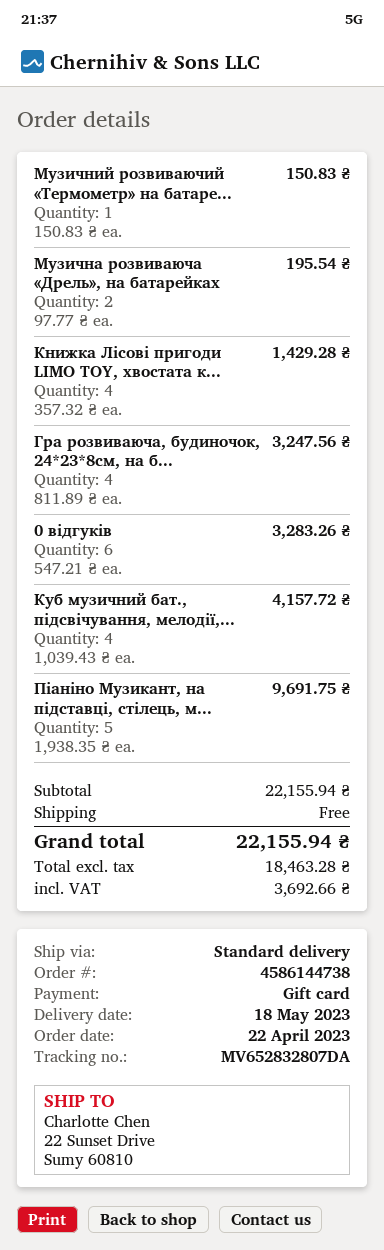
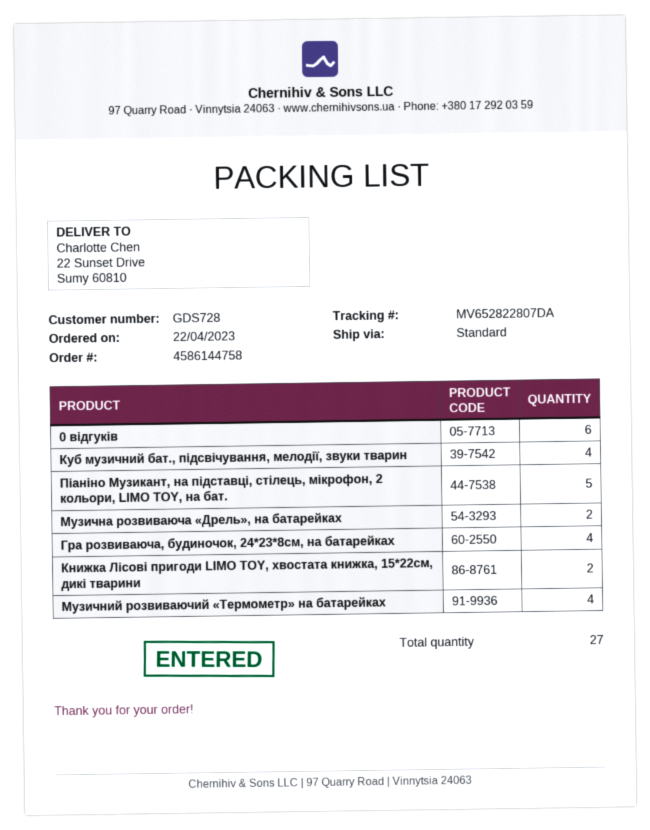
order number: 4586144738 -> 4586144758
tracking number: MV652832807DA -> MV652822807DA
Музичний розвиваючий «Термометр» на батаре...: 1 -> 4
Книжка Лісові пригоди LIMO TOY, хвостата к...: 4 -> 2

